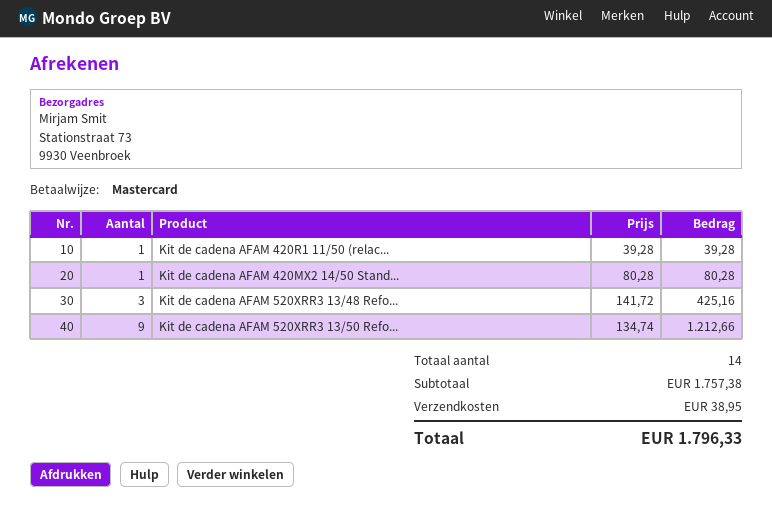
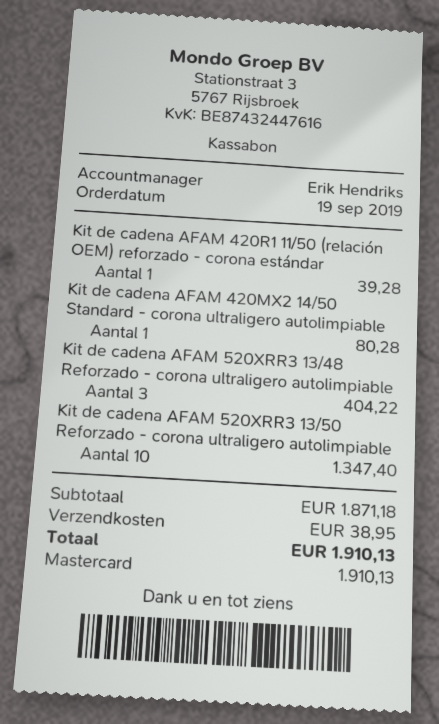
Kit de cadena AFAM 520XRR3 13/48 Refo...: 3 for 425.16 -> 3 for 404.22
Kit de cadena AFAM 520XRR3 13/50 Refo...: 9 for 1212.66 -> 10 for 1347.40
subtotal: 1757.38 -> 1871.18
total: 1796.33 -> 1910.13

